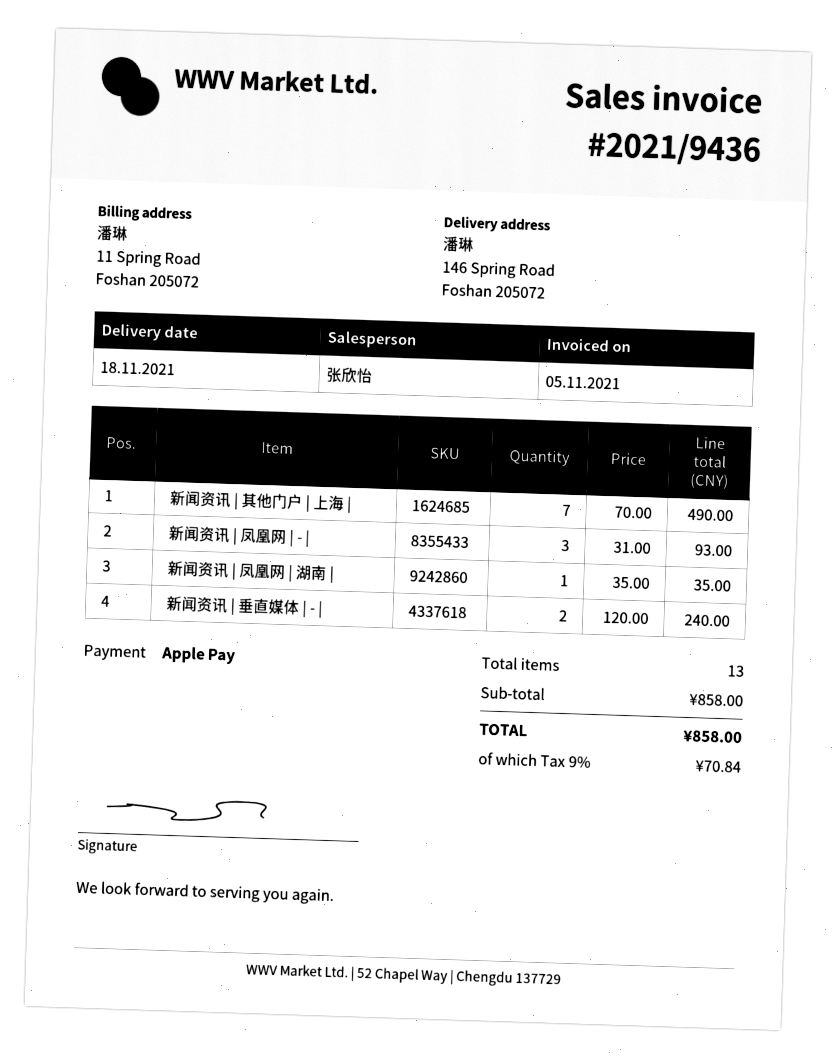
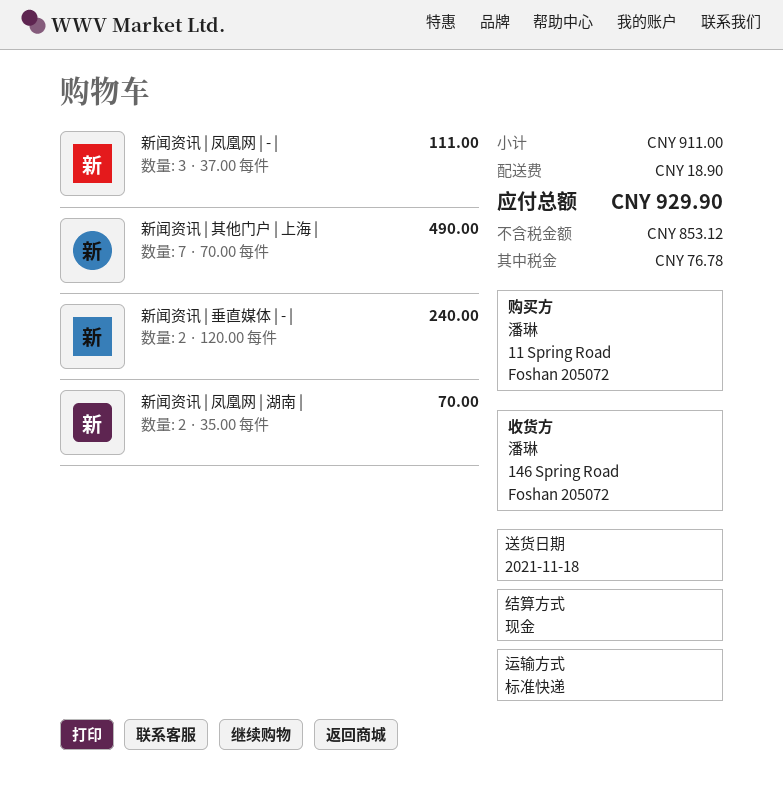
payment method: Apple Pay -> cash
新闻资讯 | 凤凰网 | - |: 3 x 31.00 = 93.00 -> 3 x 37.00 = 111.00
新闻资讯 | 凤凰网 | 湖南 |: 1 x 35.00 = 35.00 -> 2 x 35.00 = 70.00
subtotal: 858.00 -> 911.00
shipping: none -> 18.90
tax: 70.84 -> 76.78
total: 858.00 -> 929.90

